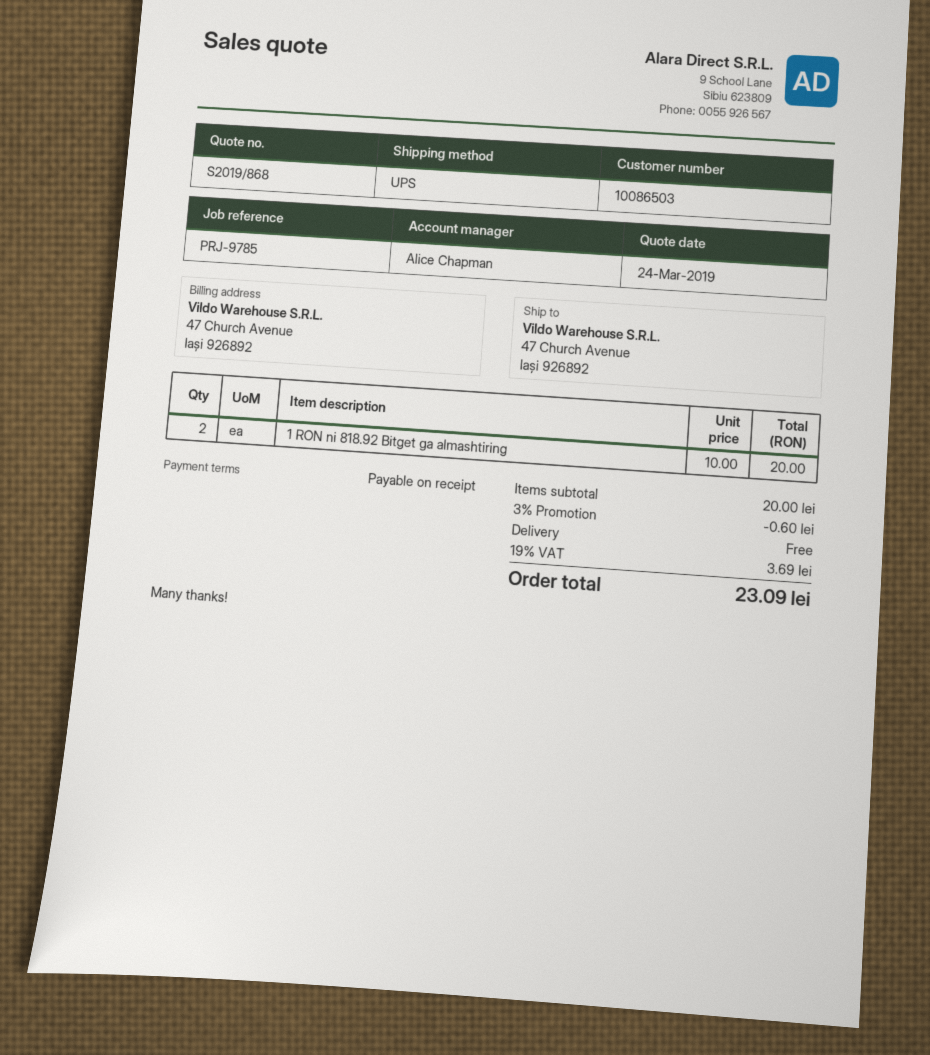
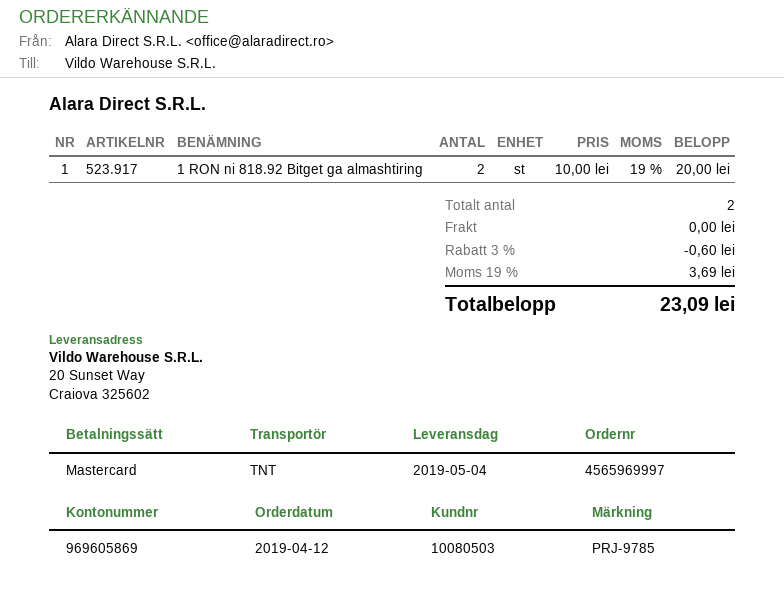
customer number: 10086503 -> 10080503
shipping method: UPS -> TNT
ship to: 47 Church Avenue, Iași 926892 -> 20 Sunset Way, Craiova 325602

